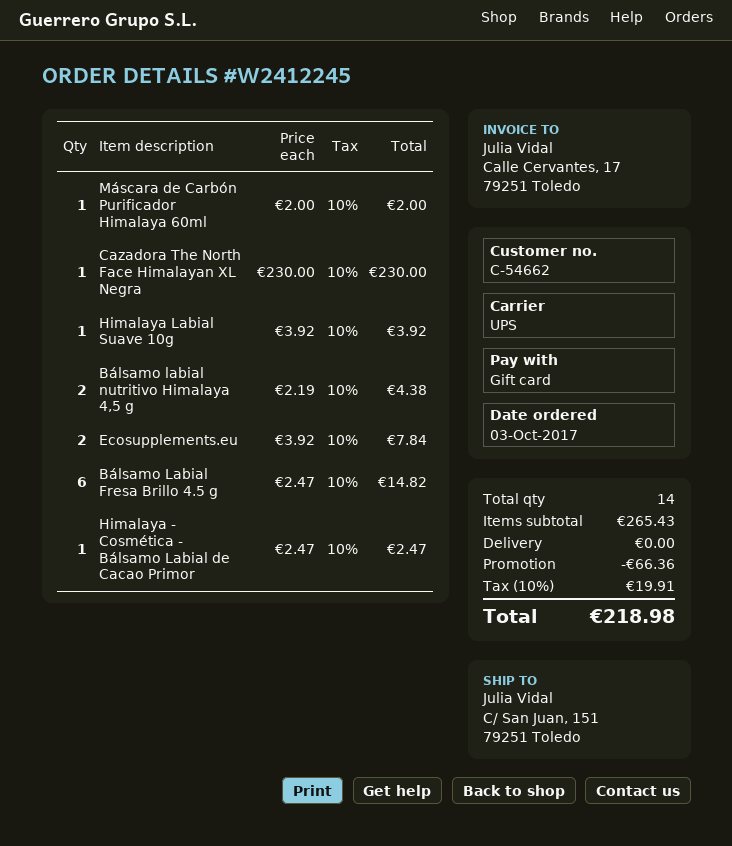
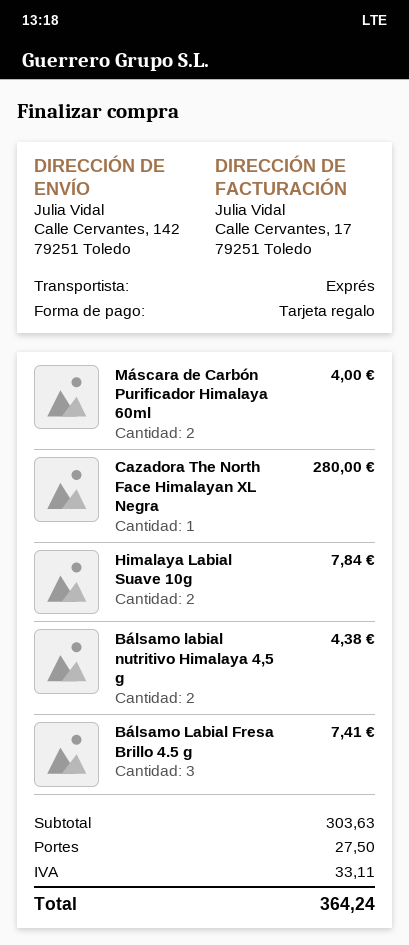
shipping method: UPS -> express
ship to: C/ San Juan, 151, 79251 Toledo -> Calle Cervantes, 142, 79251 Toledo
Máscara de Carbón Purificador Himalaya 60ml: 1 for 2.00 -> 2 for 4.00
Cazadora The North Face Himalayan XL Negra: 1 for 230.00 -> 1 for 280.00
Himalaya Labial Suave 10g: 1 for 3.92 -> 2 for 7.84
Ecosupplements.eu: 2 for 7.84 -> none
Bálsamo Labial Fresa Brillo 4.5 g: 6 for 14.82 -> 3 for 7.41
Himalaya - Cosmética - Bálsamo Labial de Cacao Primor: 1 for 2.47 -> none
subtotal: 265.43 -> 303.63
discount: 66.36 -> none
shipping: 0.00 -> 27.50
tax: 19.91 -> 33.11
total: 218.98 -> 364.24

